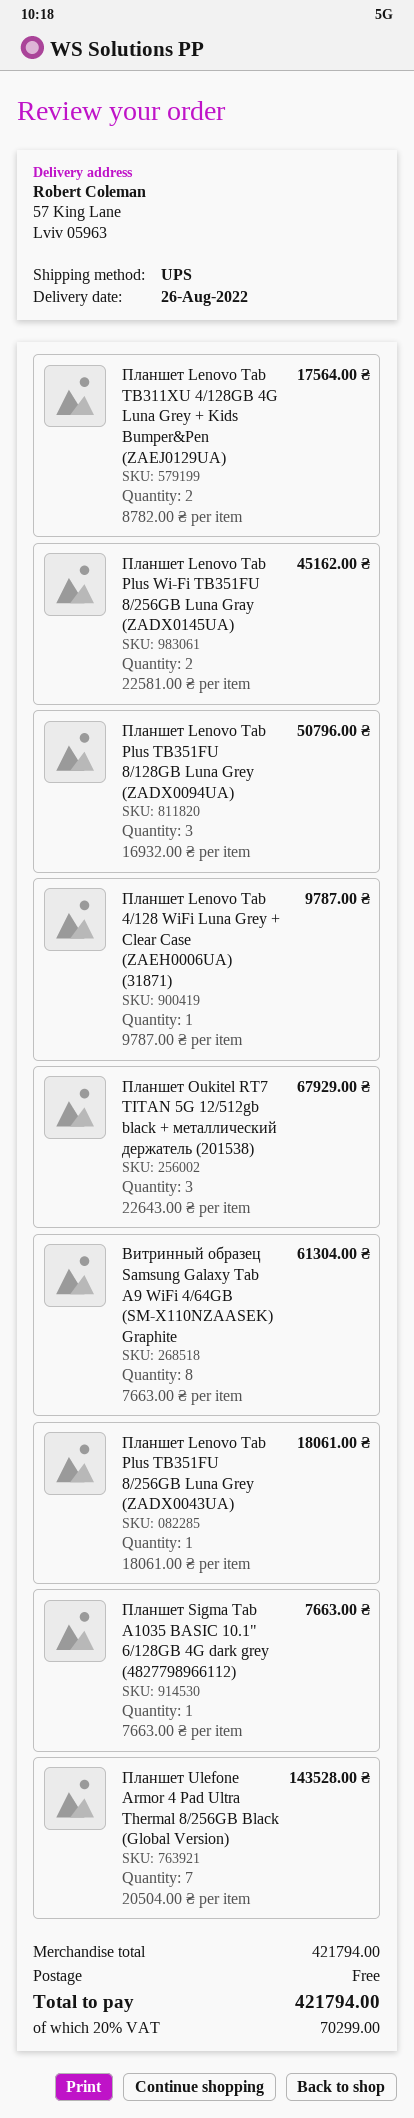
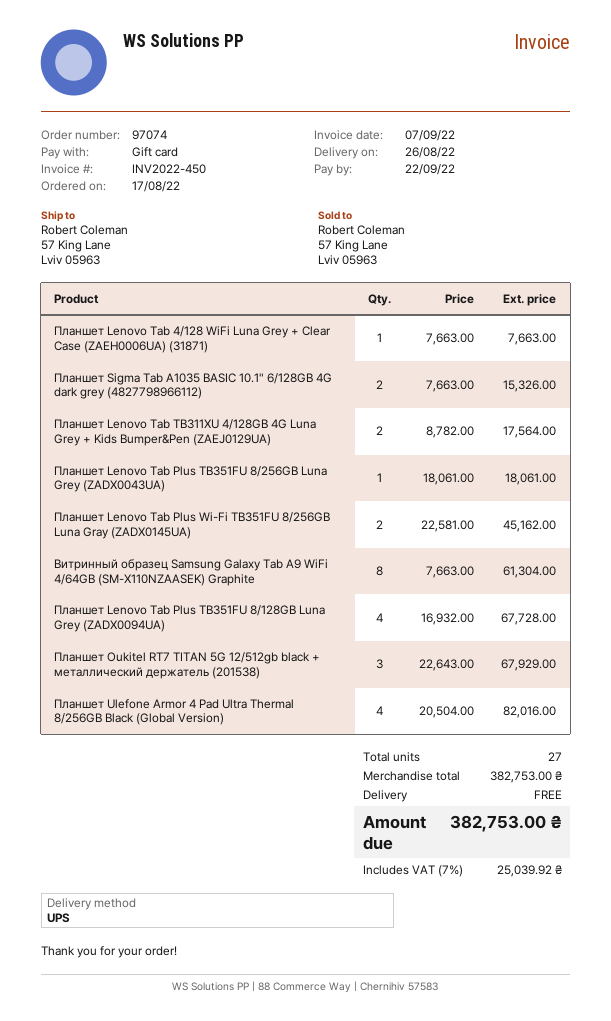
Планшет Lenovo Tab Plus TB351FU 8/128GB Luna Grey (ZADX0094UA): 3 x 16932.00 = 50796.00 -> 4 x 16932.00 = 67728.00
Планшет Lenovo Tab 4/128 WiFi Luna Grey + Clear Case (ZAEH0006UA) (31871): 1 x 9787.00 = 9787.00 -> 1 x 7663.00 = 7663.00
Планшет Sigma Tab A1035 BASIC 10.1" 6/128GB 4G dark grey (4827798966112): 1 x 7663.00 = 7663.00 -> 2 x 7663.00 = 15326.00
Планшет Ulefone Armor 4 Pad Ultra Thermal 8/256GB Black (Global Version): 7 x 20504.00 = 143528.00 -> 4 x 20504.00 = 82016.00
subtotal: 421794.00 -> 382753.00
tax: 20% = 70299.00 -> 7% = 25039.92
total: 421794.00 -> 382753.00

